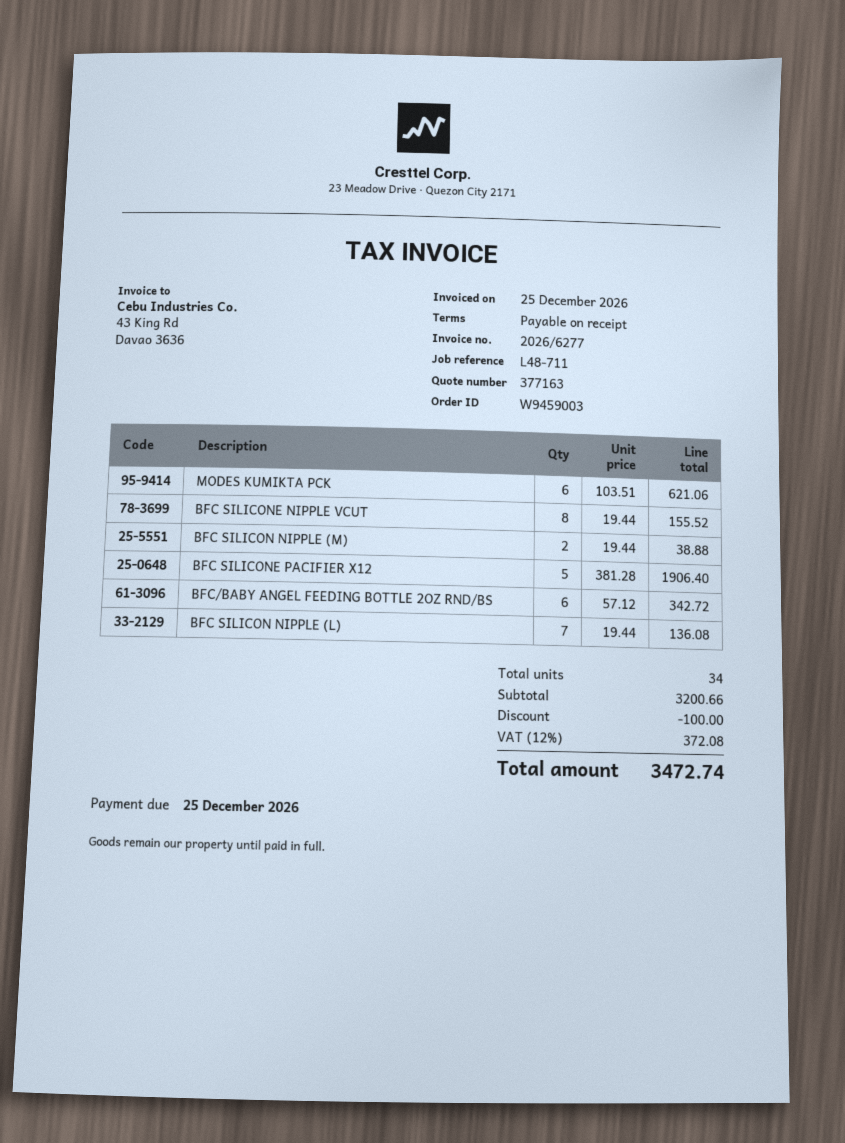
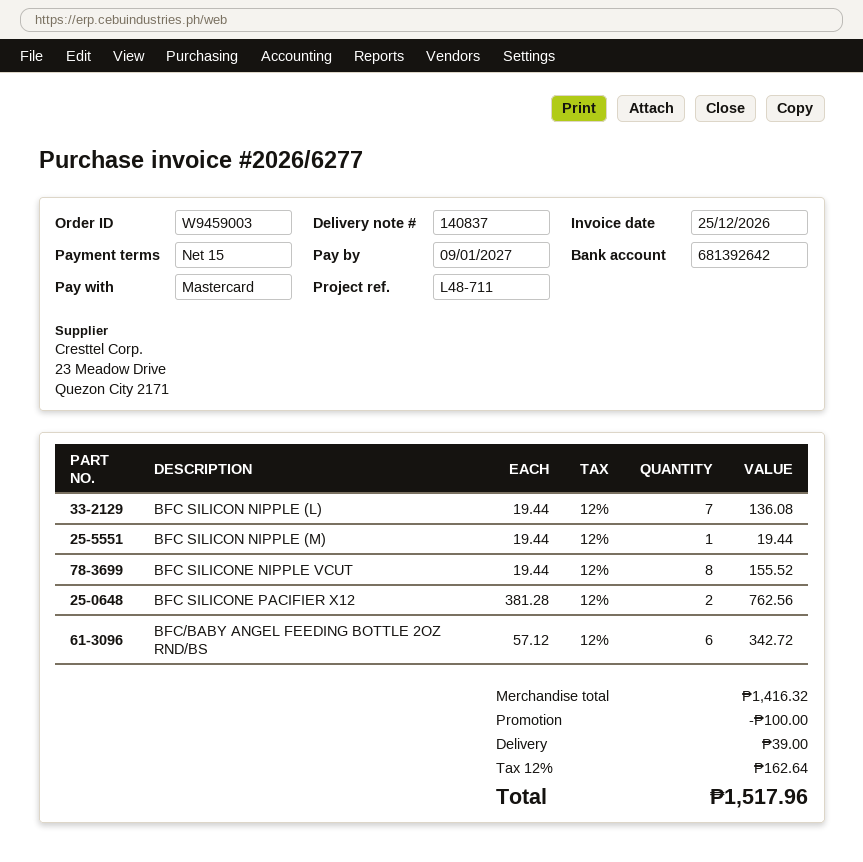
payment terms: on receipt -> 15 days
due date: 2026-12-25 -> 2027-01-09
MODES KUMIKTA PCK: 6 x 103.51 = 621.06 -> none
BFC SILICON NIPPLE (M): 2 x 19.44 = 38.88 -> 1 x 19.44 = 19.44
BFC SILICONE PACIFIER X12: 5 x 381.28 = 1906.40 -> 2 x 381.28 = 762.56
subtotal: 3200.66 -> 1416.32
shipping: none -> 39.00
tax: 12% = 372.08 -> 12% = 162.64
total: 3472.74 -> 1517.96

